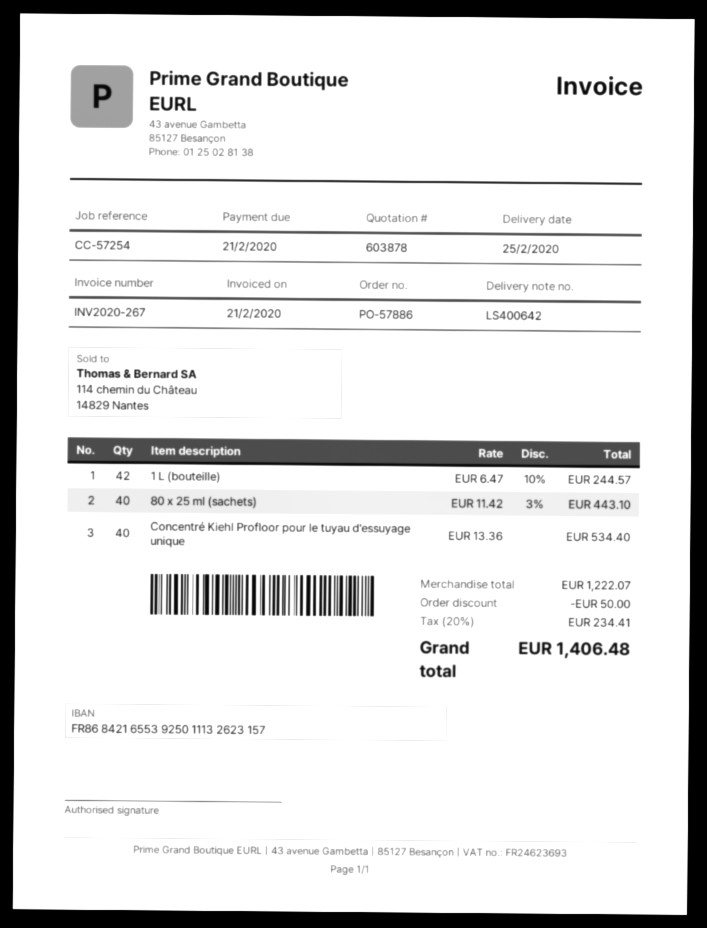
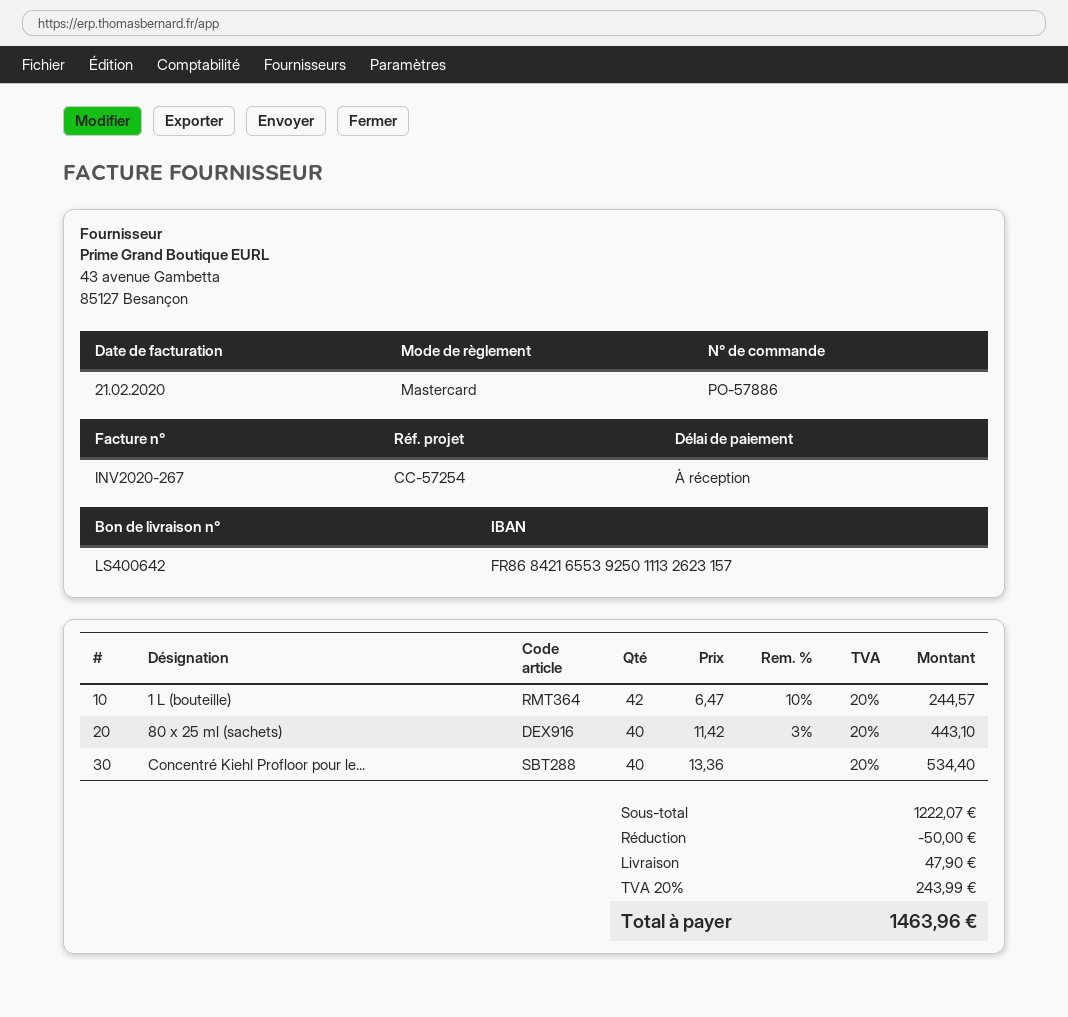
shipping: none -> 47.90
tax: 20% = 234.41 -> 20% = 243.99
total: 1406.48 -> 1463.96

